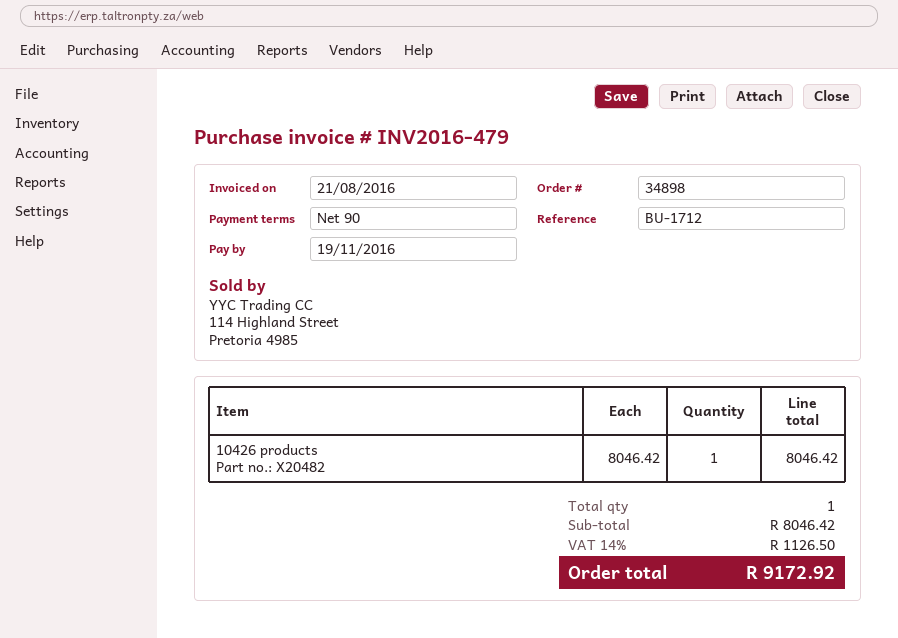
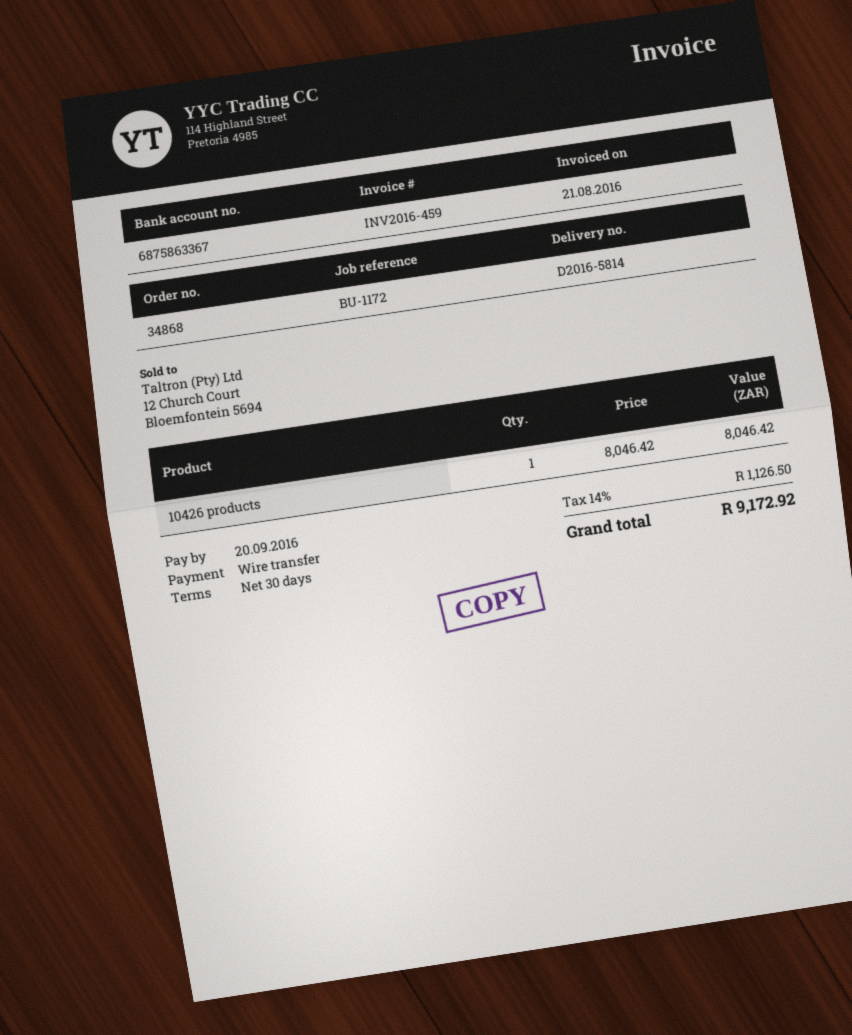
order number: 34898 -> 34868
invoice number: INV2016-479 -> INV2016-459
payment terms: 90 days -> 30 days
due date: 2016-11-19 -> 2016-09-20
reference: BU-1712 -> BU-1172

